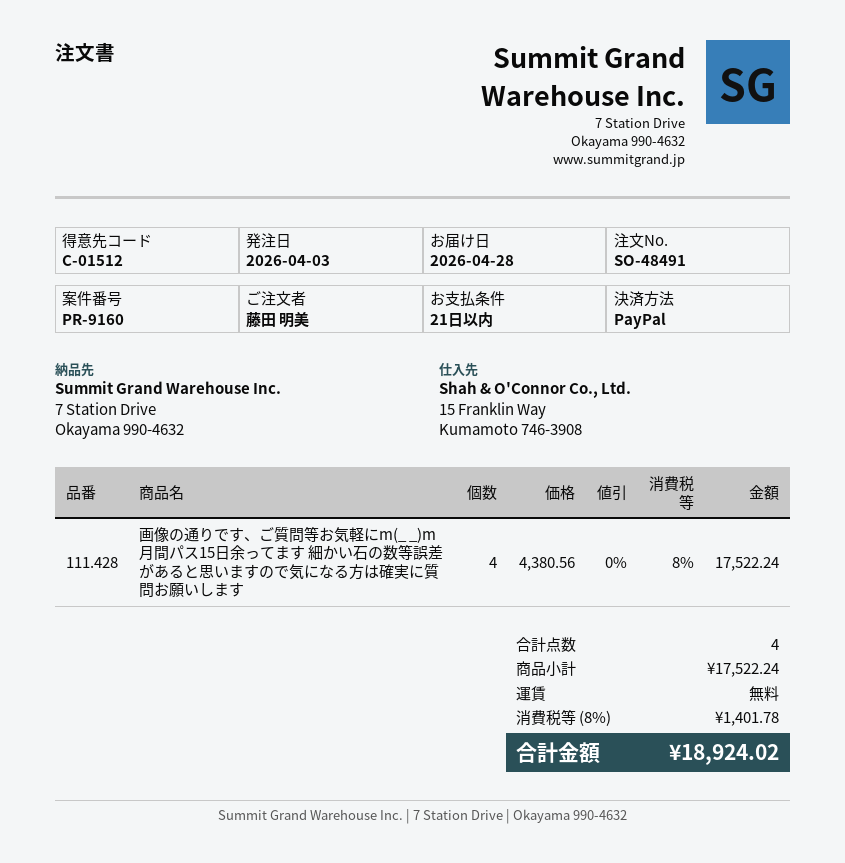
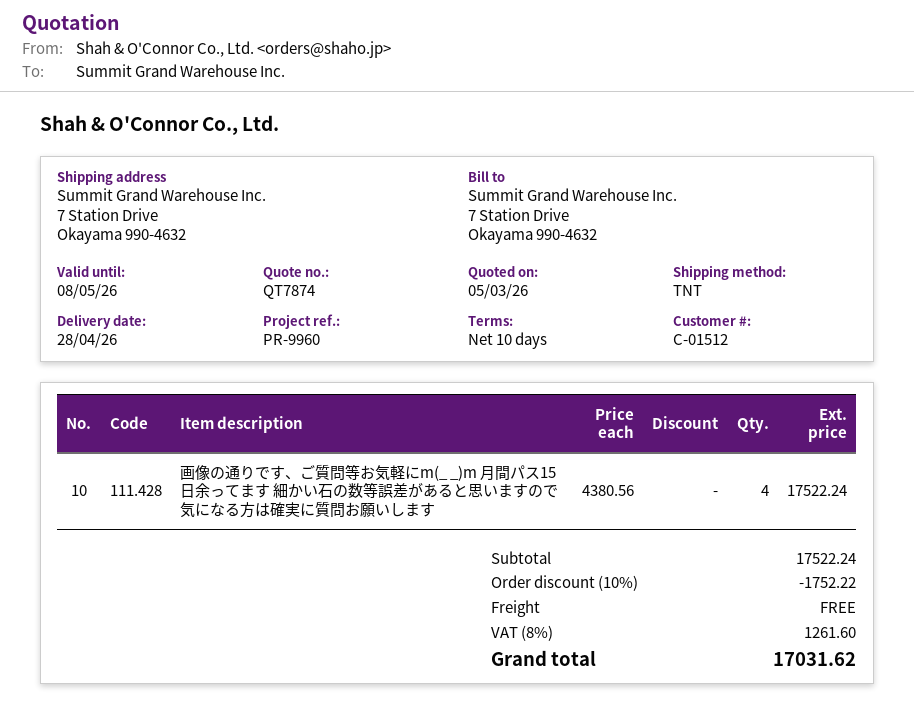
payment terms: 21 days -> 10 days
reference: PR-9160 -> PR-9960
discount: none -> 10% = 1752.22
tax: 8% = 1401.78 -> 8% = 1261.60
total: 18924.02 -> 17031.62

